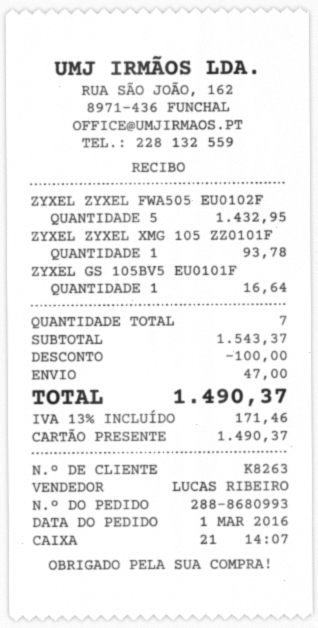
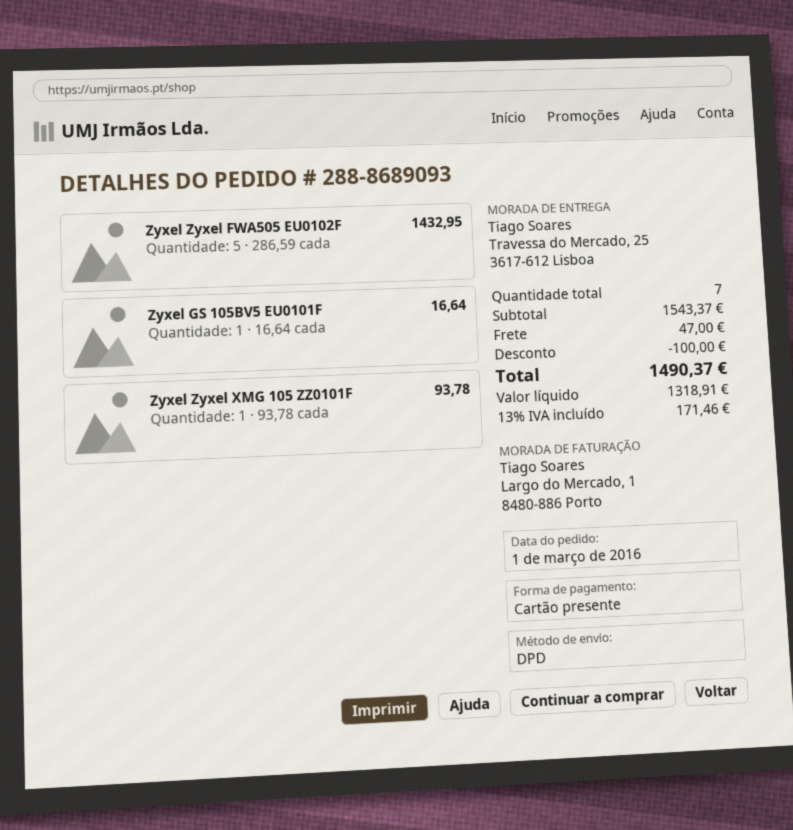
order number: 288-8680993 -> 288-8689093

